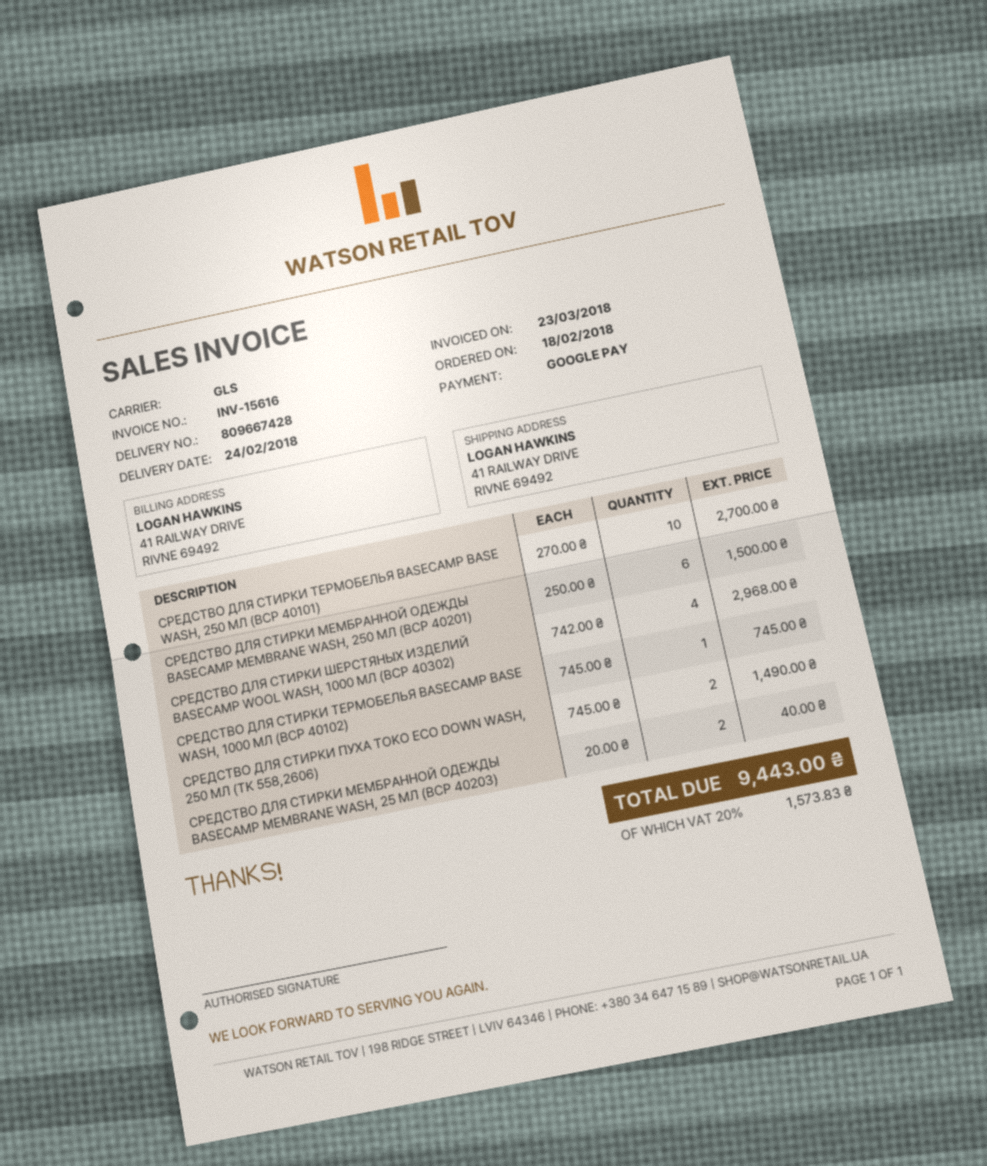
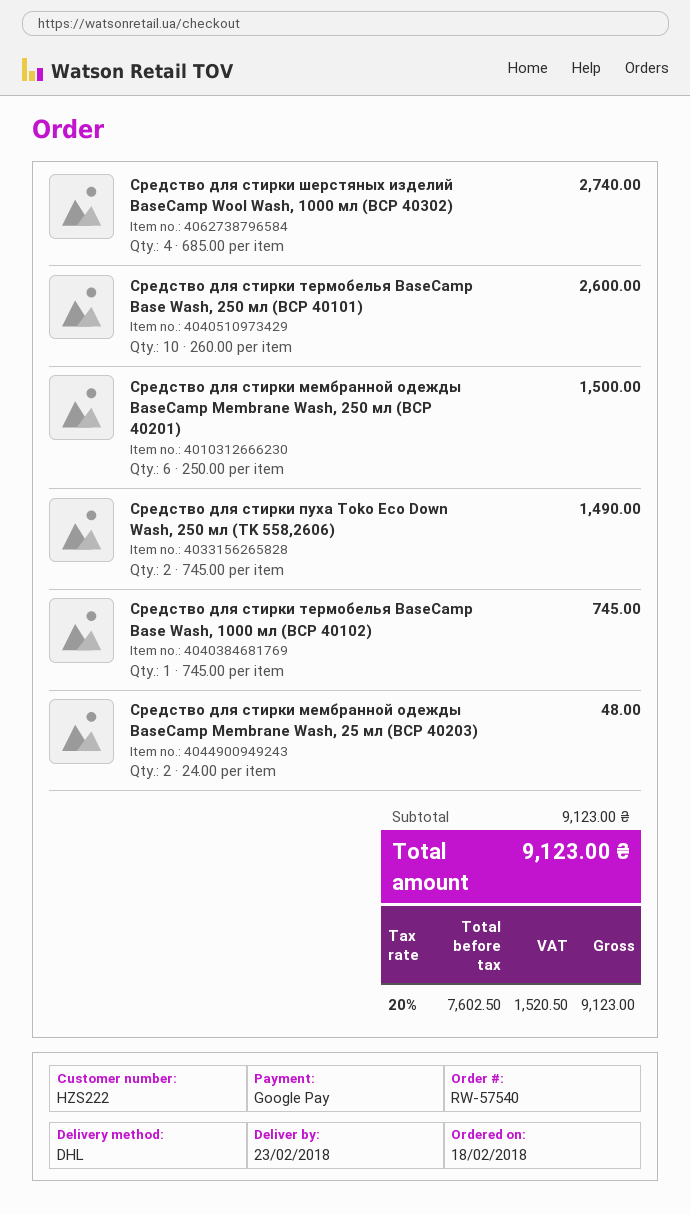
delivery date: 2018-02-24 -> 2018-02-23
shipping method: GLS -> DHL
СРЕДСТВО ДЛЯ СТИРКИ ТЕРМОБЕЛЬЯ BASECAMP BASE WASH, 250 МЛ (BCP 40101): 10 x 270.00 = 2700.00 -> 10 x 260.00 = 2600.00
СРЕДСТВО ДЛЯ СТИРКИ ШЕРСТЯНЫХ ИЗДЕЛИЙ BASECAMP WOOL WASH, 1000 МЛ (BCP 40302): 4 x 742.00 = 2968.00 -> 4 x 685.00 = 2740.00
СРЕДСТВО ДЛЯ СТИРКИ МЕМБРАННОЙ ОДЕЖДЫ BASECAMP MEMBRANE WASH, 25 МЛ (BCP 40203): 2 x 20.00 = 40.00 -> 2 x 24.00 = 48.00
tax: 20% = 1573.83 -> 20% = 1520.50
total: 9443.00 -> 9123.00

